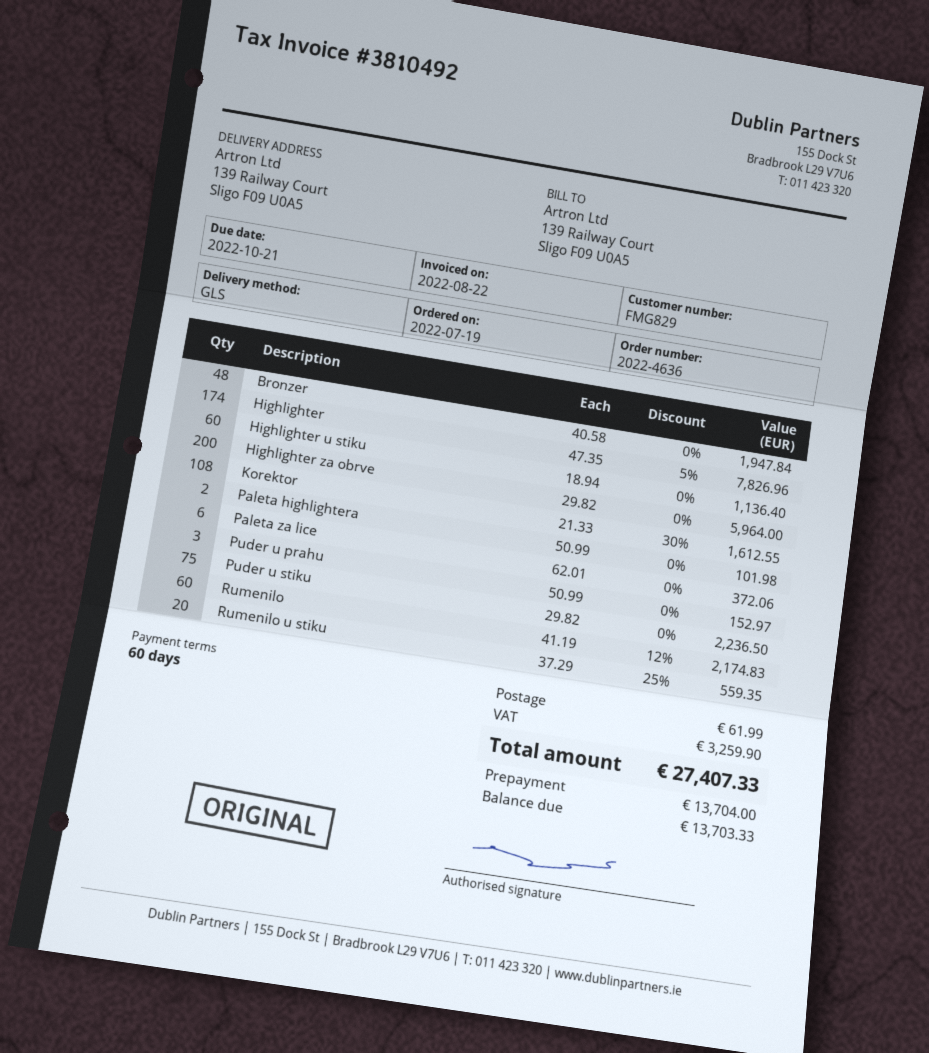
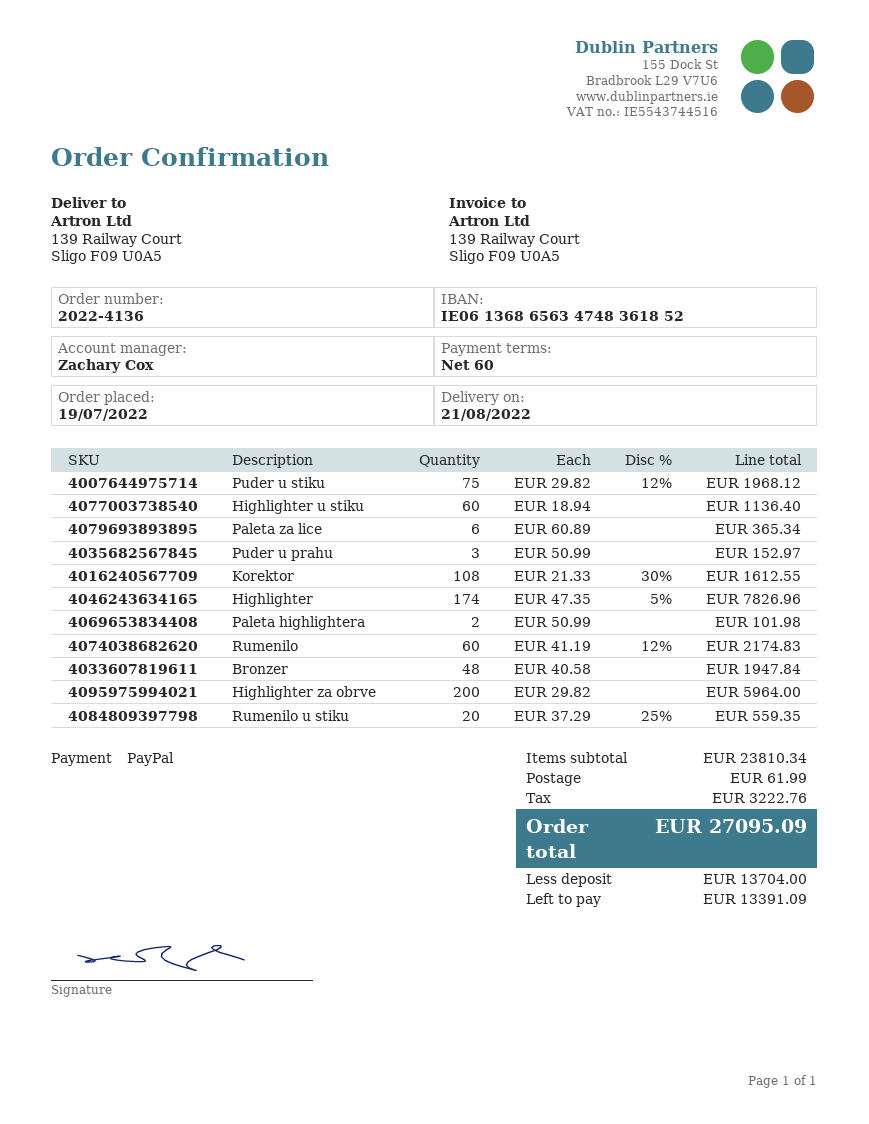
order number: 2022-4636 -> 2022-4136
Paleta za lice: 6 x 62.01 = 372.06 -> 6 x 60.89 = 365.34
Puder u stiku: 75 x 29.82 = 2236.50 -> 75 x 29.82 - 12% = 1968.12
tax: 3259.90 -> 3222.76
total: 27407.33 -> 27095.09
balance: 13703.33 -> 13391.09

